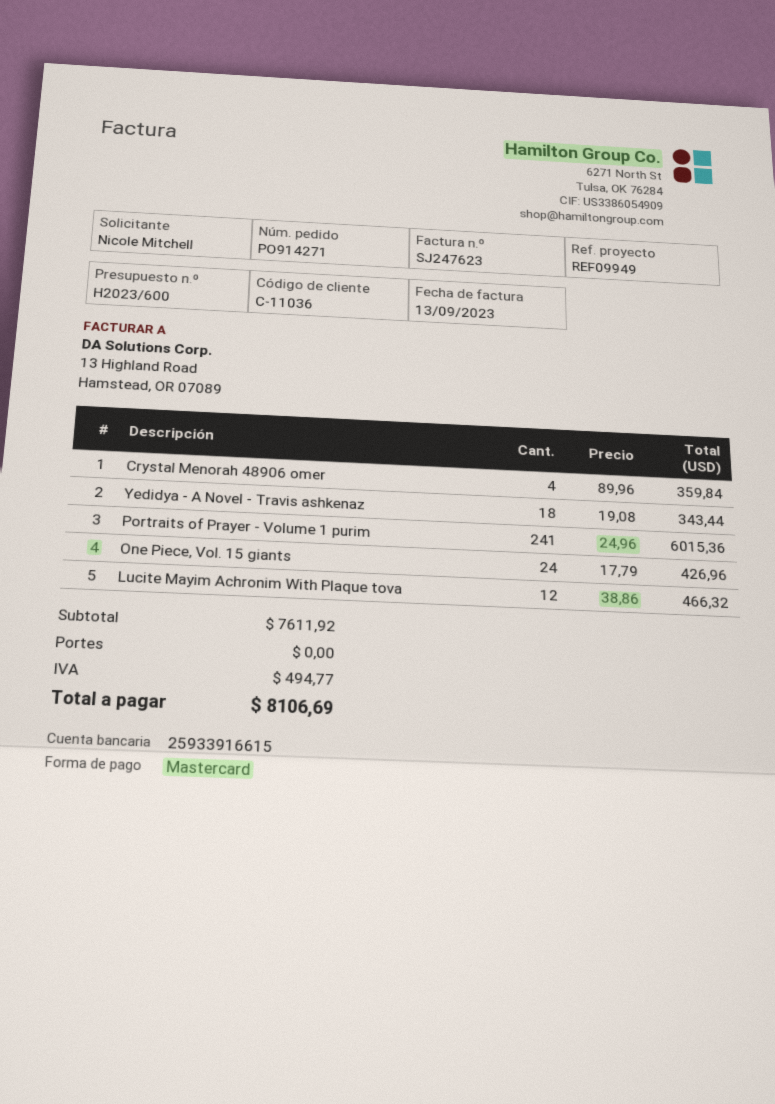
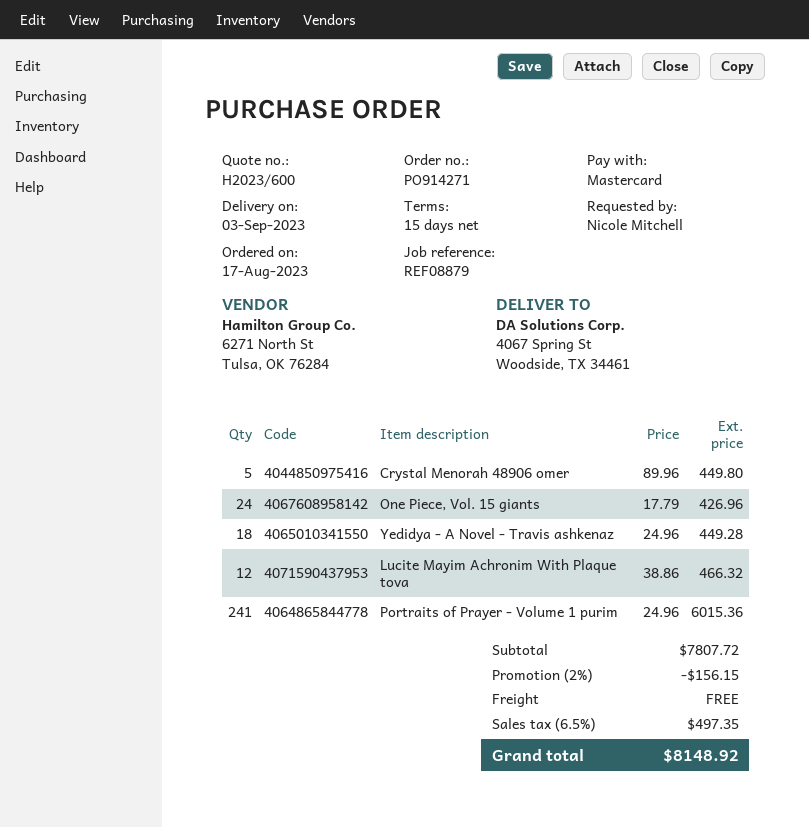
reference: REF09949 -> REF08879
Crystal Menorah 48906 omer: 4 x 89.96 = 359.84 -> 5 x 89.96 = 449.80
Yedidya - A Novel - Travis ashkenaz: 18 x 19.08 = 343.44 -> 18 x 24.96 = 449.28
subtotal: 7611.92 -> 7807.72
discount: none -> 2% = 156.15
tax: 494.77 -> 497.35
total: 8106.69 -> 8148.92

